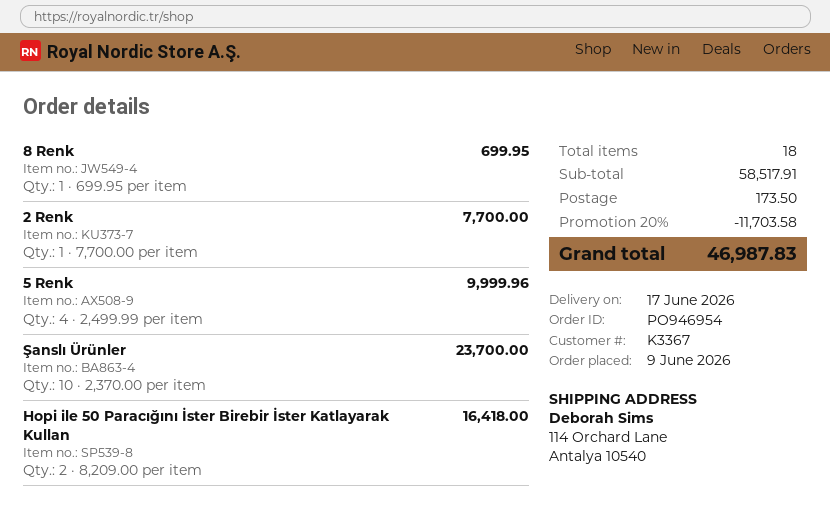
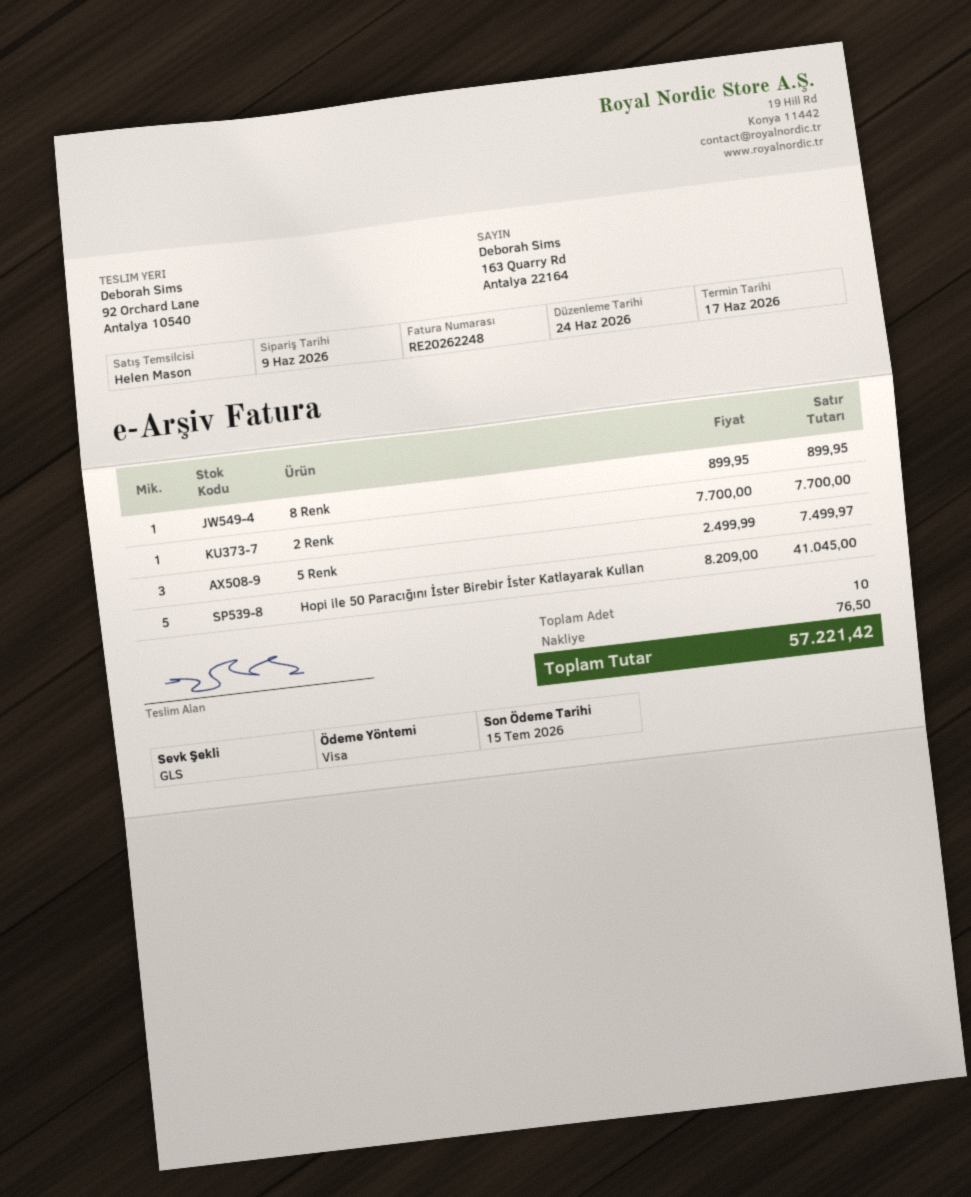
ship to: 114 Orchard Lane, Antalya 10540 -> 92 Orchard Lane, Antalya 10540
8 Renk: 1 x 699.95 = 699.95 -> 1 x 899.95 = 899.95
5 Renk: 4 x 2499.99 = 9999.96 -> 3 x 2499.99 = 7499.97
Şanslı Ürünler: 10 x 2370.00 = 23700.00 -> none
Hopi ile 50 Paracığını İster Birebir İster Katlayarak Kullan: 2 x 8209.00 = 16418.00 -> 5 x 8209.00 = 41045.00
total quantity: 18 -> 10
discount: 20% = 11703.58 -> none
shipping: 173.50 -> 76.50
total: 46987.83 -> 57221.42

